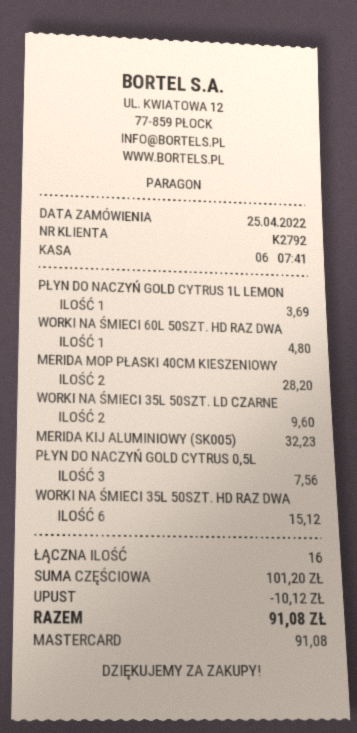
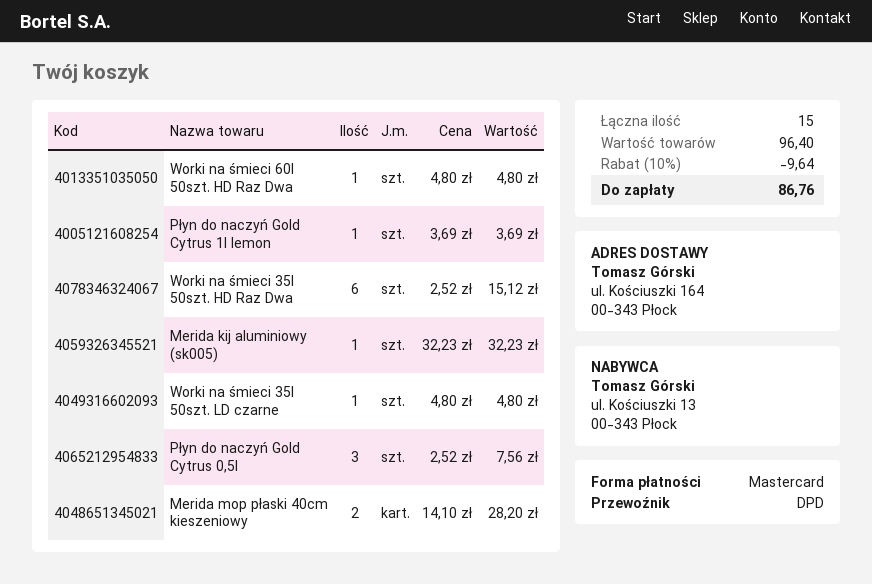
WORKI NA ŚMIECI 35L 50SZT. LD CZARNE: 2 for 9.60 -> 1 for 4.80
total quantity: 16 -> 15
subtotal: 101.20 -> 96.40
discount: 10.12 -> 9.64
total: 91.08 -> 86.76

